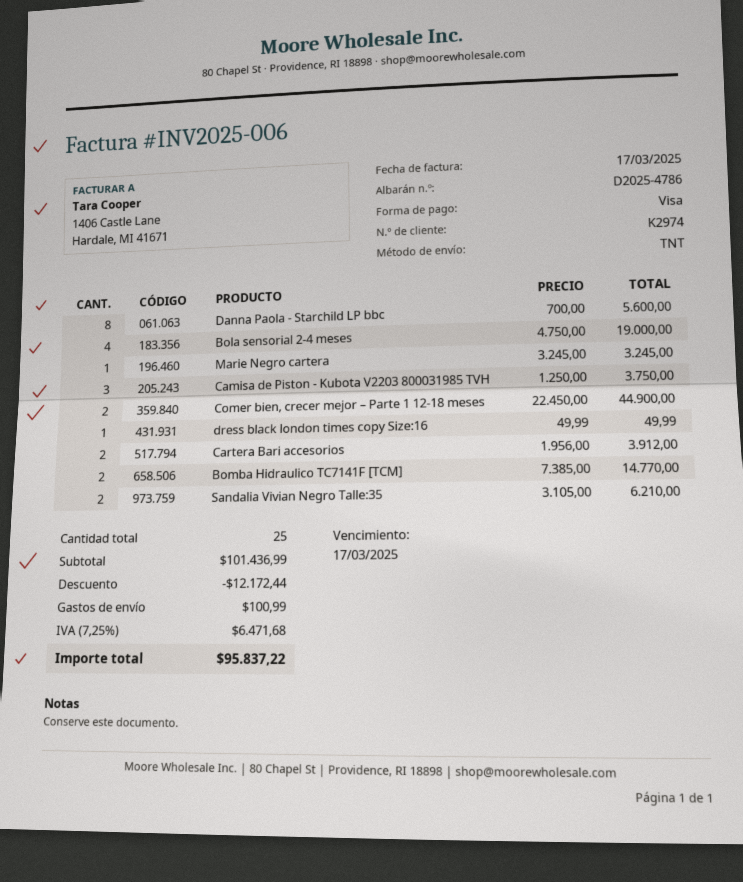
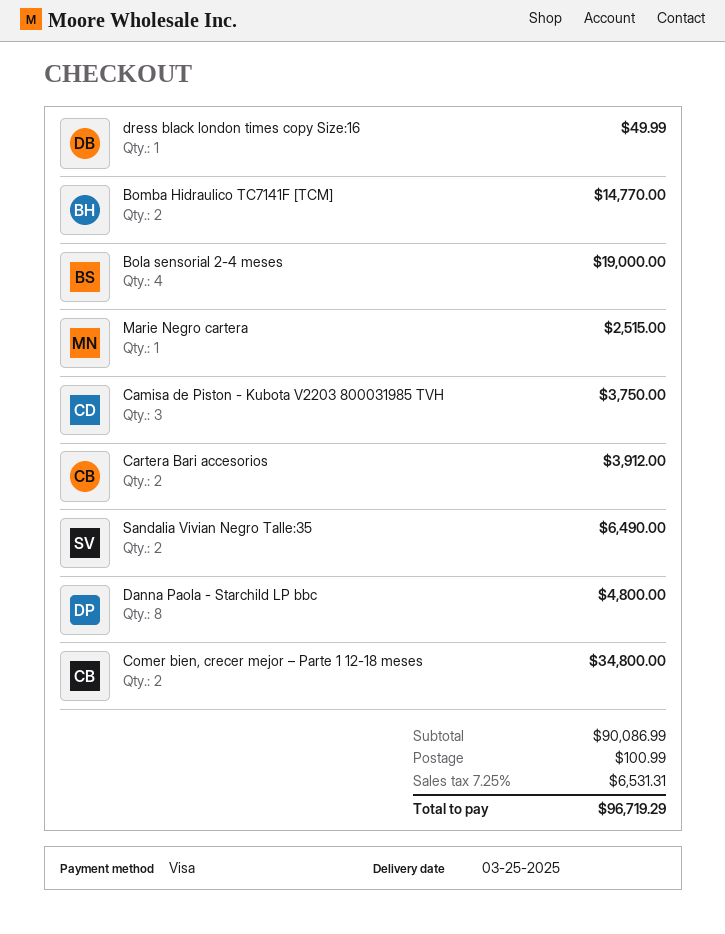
Danna Paola - Starchild LP bbc: 8 for 5600.00 -> 8 for 4800.00
Marie Negro cartera: 1 for 3245.00 -> 1 for 2515.00
Comer bien, crecer mejor – Parte 1 12-18 meses: 2 for 44900.00 -> 2 for 34800.00
Sandalia Vivian Negro Talle:35: 2 for 6210.00 -> 2 for 6490.00
subtotal: 101436.99 -> 90086.99
discount: 12172.44 -> none
tax: 7.25% = 6471.68 -> 7.25% = 6531.31
total: 95837.22 -> 96719.29

